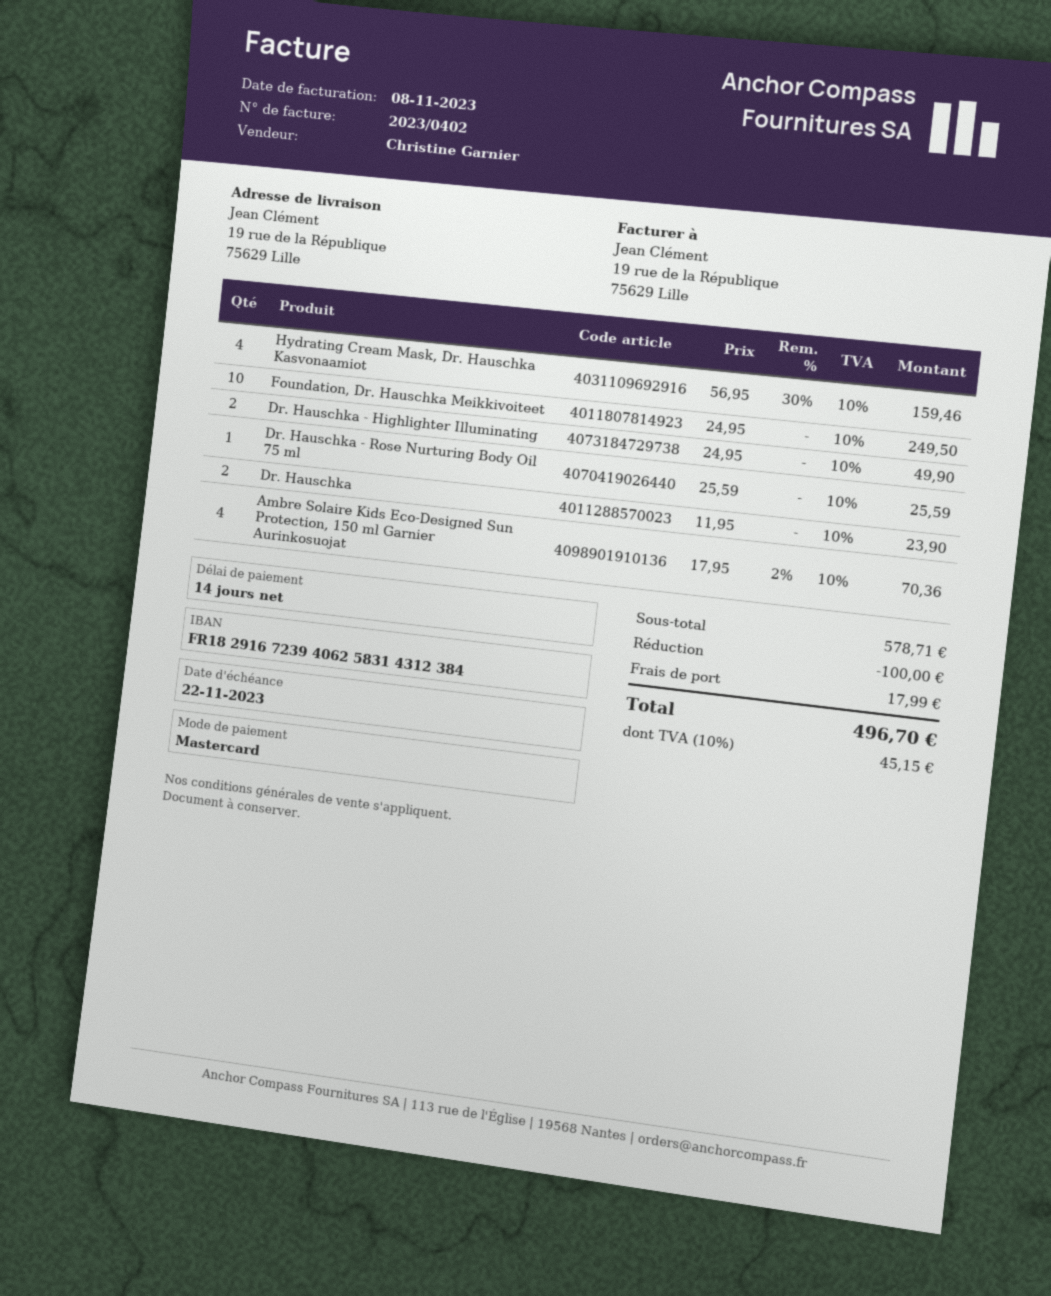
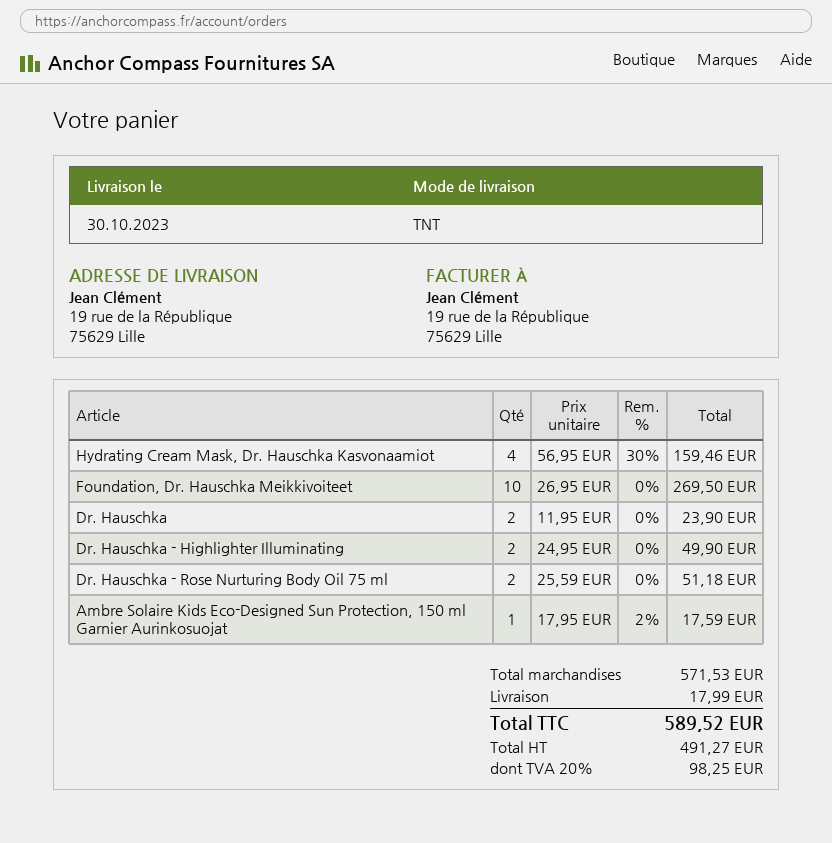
Foundation, Dr. Hauschka Meikkivoiteet: 10 x 24.95 = 249.50 -> 10 x 26.95 = 269.50
Dr. Hauschka - Rose Nurturing Body Oil 75 ml: 1 x 25.59 = 25.59 -> 2 x 25.59 = 51.18
Ambre Solaire Kids Eco-Designed Sun Protection, 150 ml Garnier Aurinkosuojat: 4 x 17.95 - 2% = 70.36 -> 1 x 17.95 - 2% = 17.59
subtotal: 578.71 -> 571.53
discount: 100.00 -> none
tax: 10% = 45.15 -> 20% = 98.25
total: 496.70 -> 589.52

